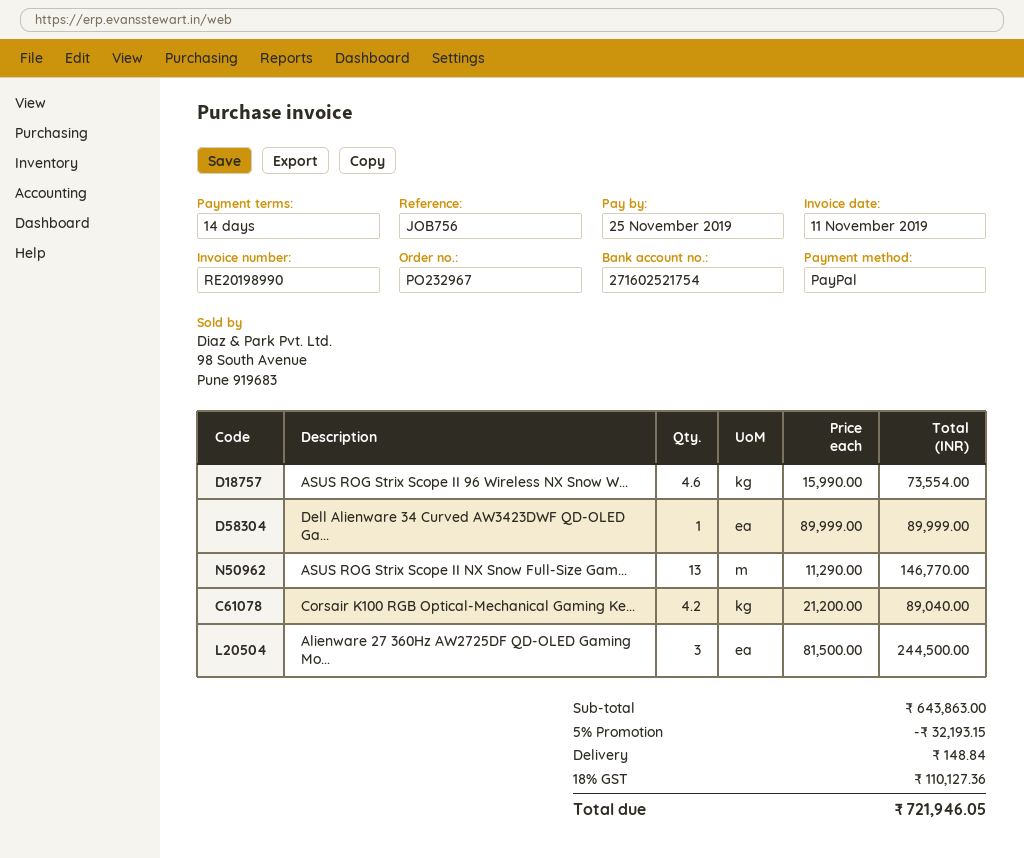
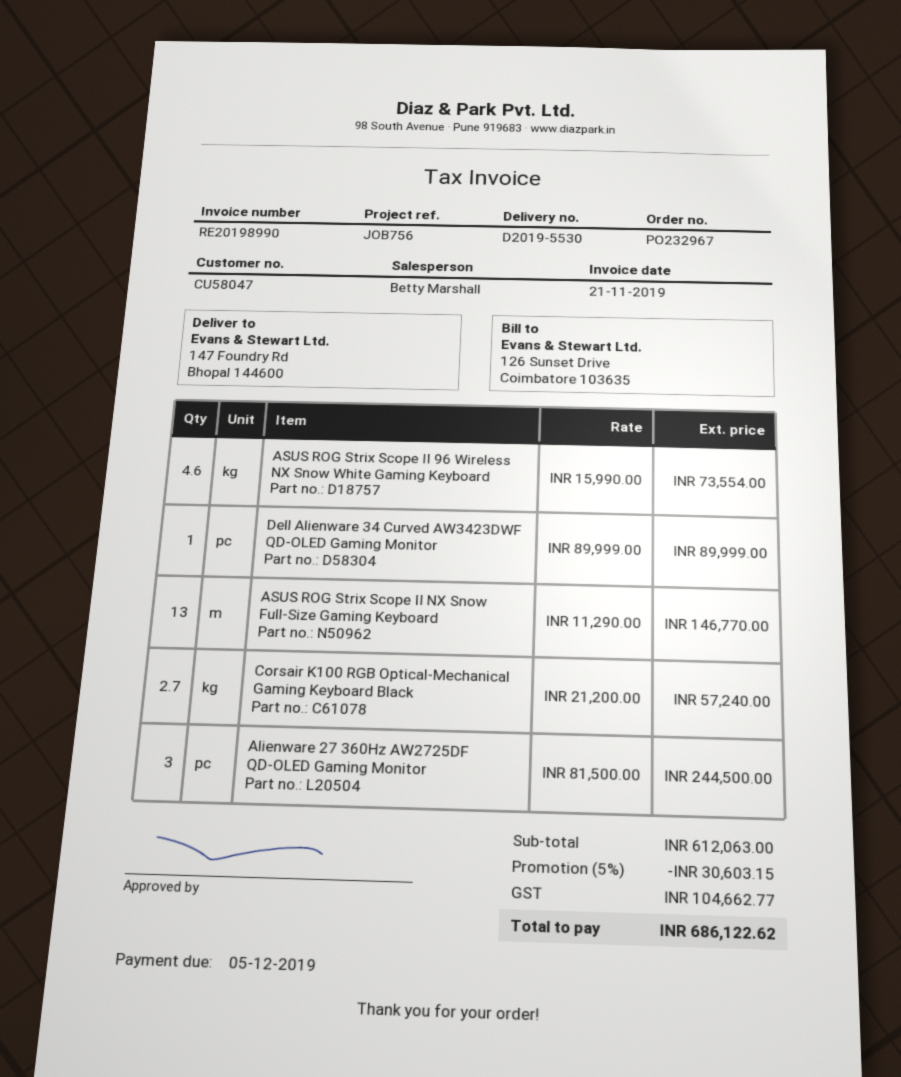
invoice date: 2019-11-11 -> 2019-11-21
due date: 2019-11-25 -> 2019-12-05
Corsair K100 RGB Optical-Mechanical Gaming Ke...: 4.2 x 21200.00 = 89040.00 -> 2.7 x 21200.00 = 57240.00
subtotal: 643863.00 -> 612063.00
discount: 5% = 32193.15 -> 5% = 30603.15
shipping: 148.84 -> none
tax: 110127.36 -> 104662.77
total: 721946.05 -> 686122.62

